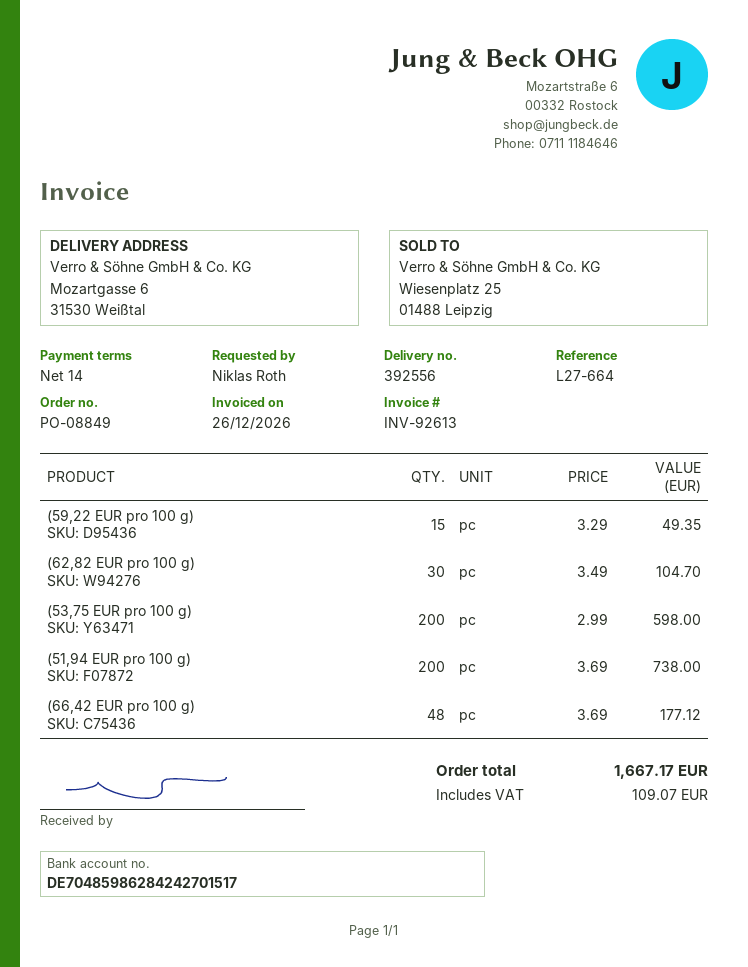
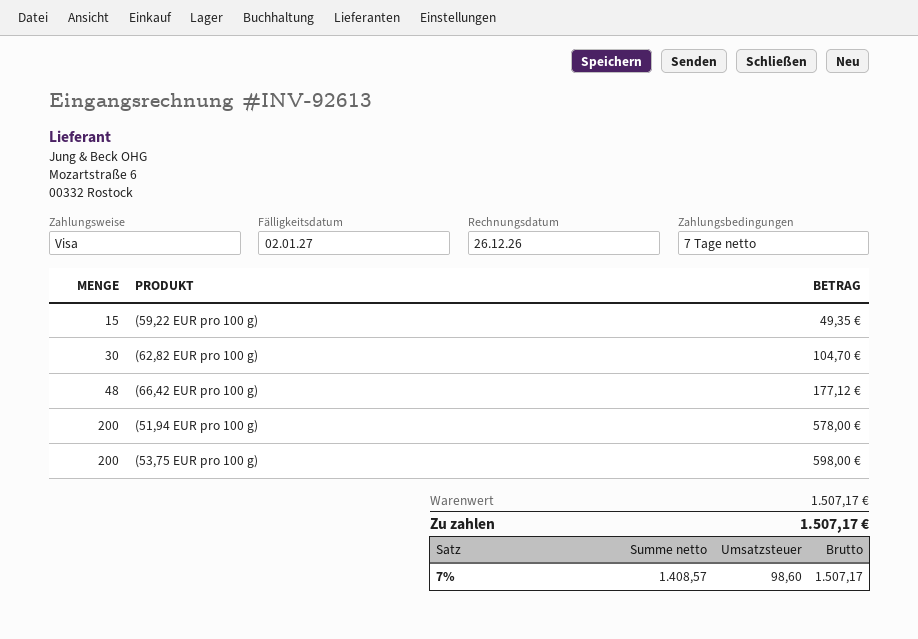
payment terms: 14 days -> 7 days
(51,94 EUR pro 100 g): 200 for 738.00 -> 200 for 578.00
tax: 109.07 -> 98.60
total: 1667.17 -> 1507.17

